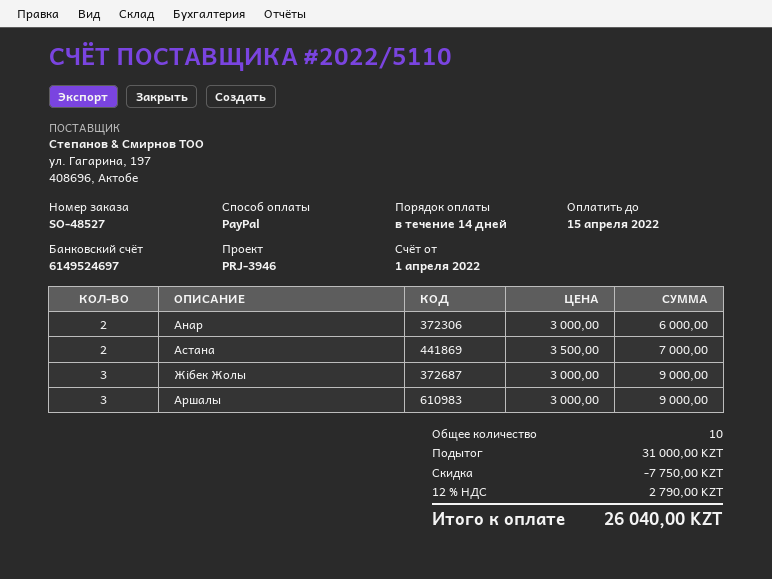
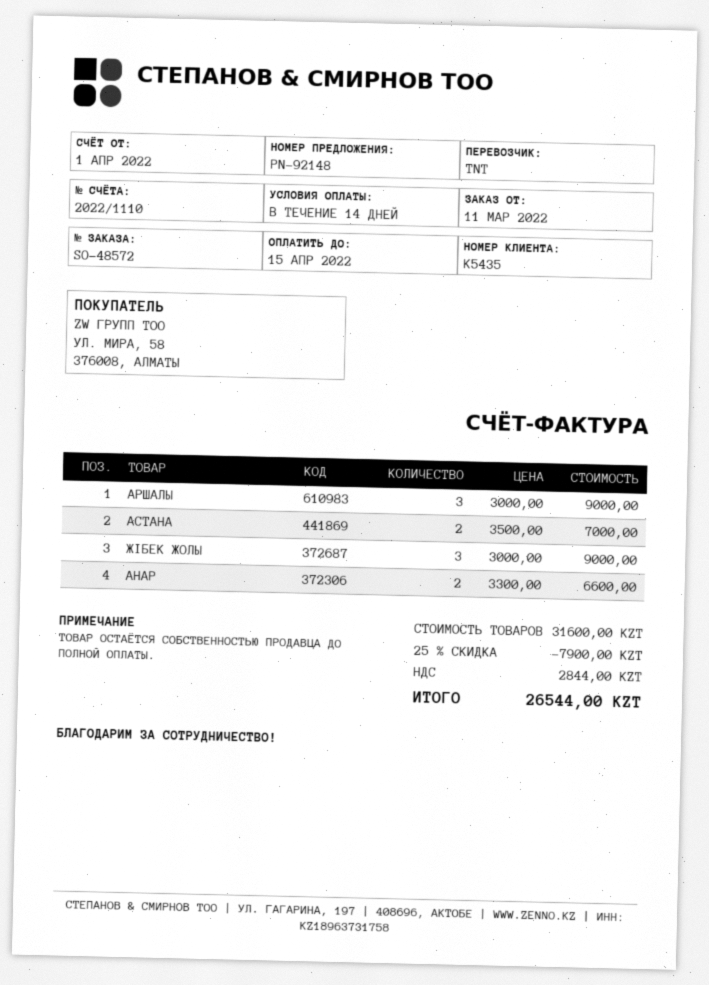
order number: SO-48527 -> SO-48572
invoice number: 2022/5110 -> 2022/1110
Анар: 2 x 3000.00 = 6000.00 -> 2 x 3300.00 = 6600.00
subtotal: 31000.00 -> 31600.00
discount: 7750.00 -> 7900.00
tax: 2790.00 -> 2844.00
total: 26040.00 -> 26544.00

